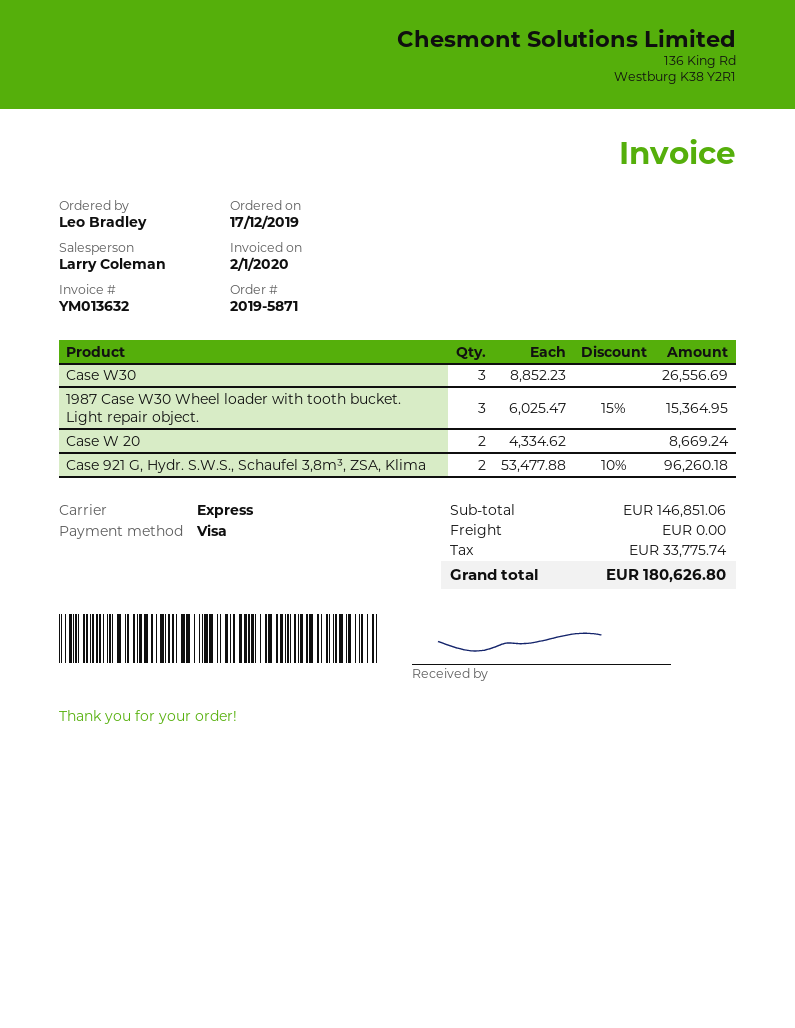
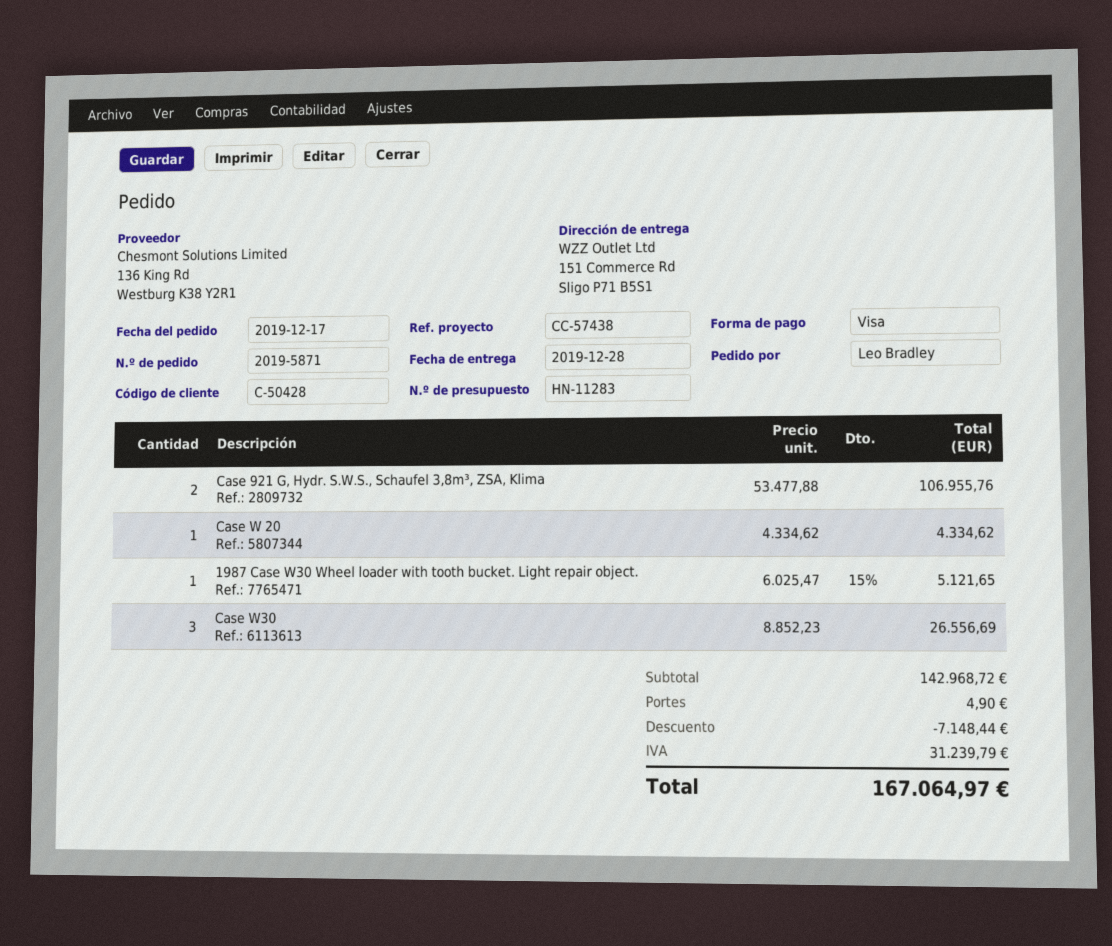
1987 Case W30 Wheel loader with tooth bucket. Light repair object.: 3 x 6025.47 - 15% = 15364.95 -> 1 x 6025.47 - 15% = 5121.65
Case W 20: 2 x 4334.62 = 8669.24 -> 1 x 4334.62 = 4334.62
Case 921 G, Hydr. S.W.S., Schaufel 3,8m³, ZSA, Klima: 2 x 53477.88 - 10% = 96260.18 -> 2 x 53477.88 = 106955.76
subtotal: 146851.06 -> 142968.72
discount: none -> 7148.44
shipping: 0.00 -> 4.90
tax: 33775.74 -> 31239.79
total: 180626.80 -> 167064.97

